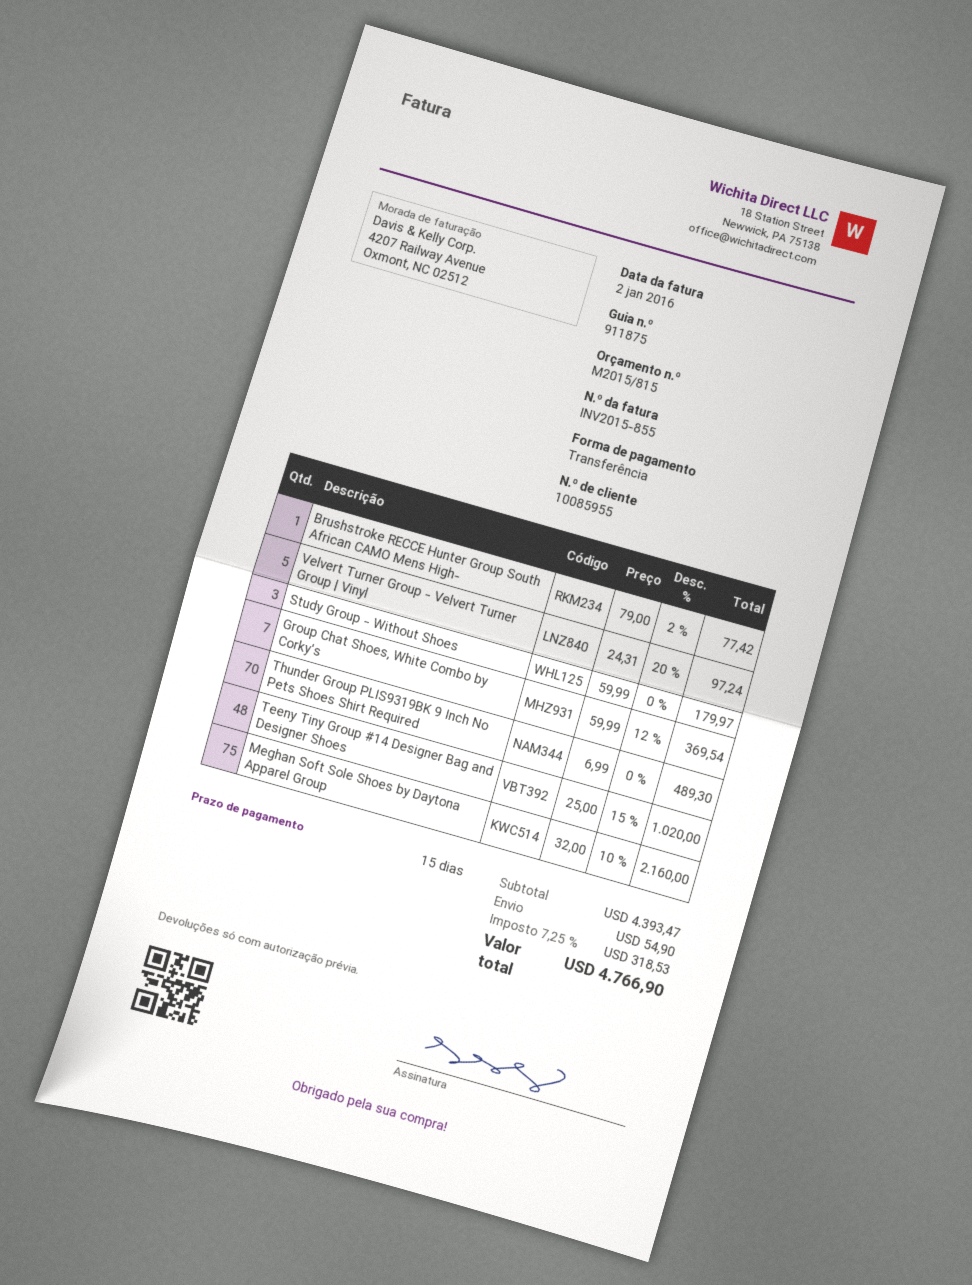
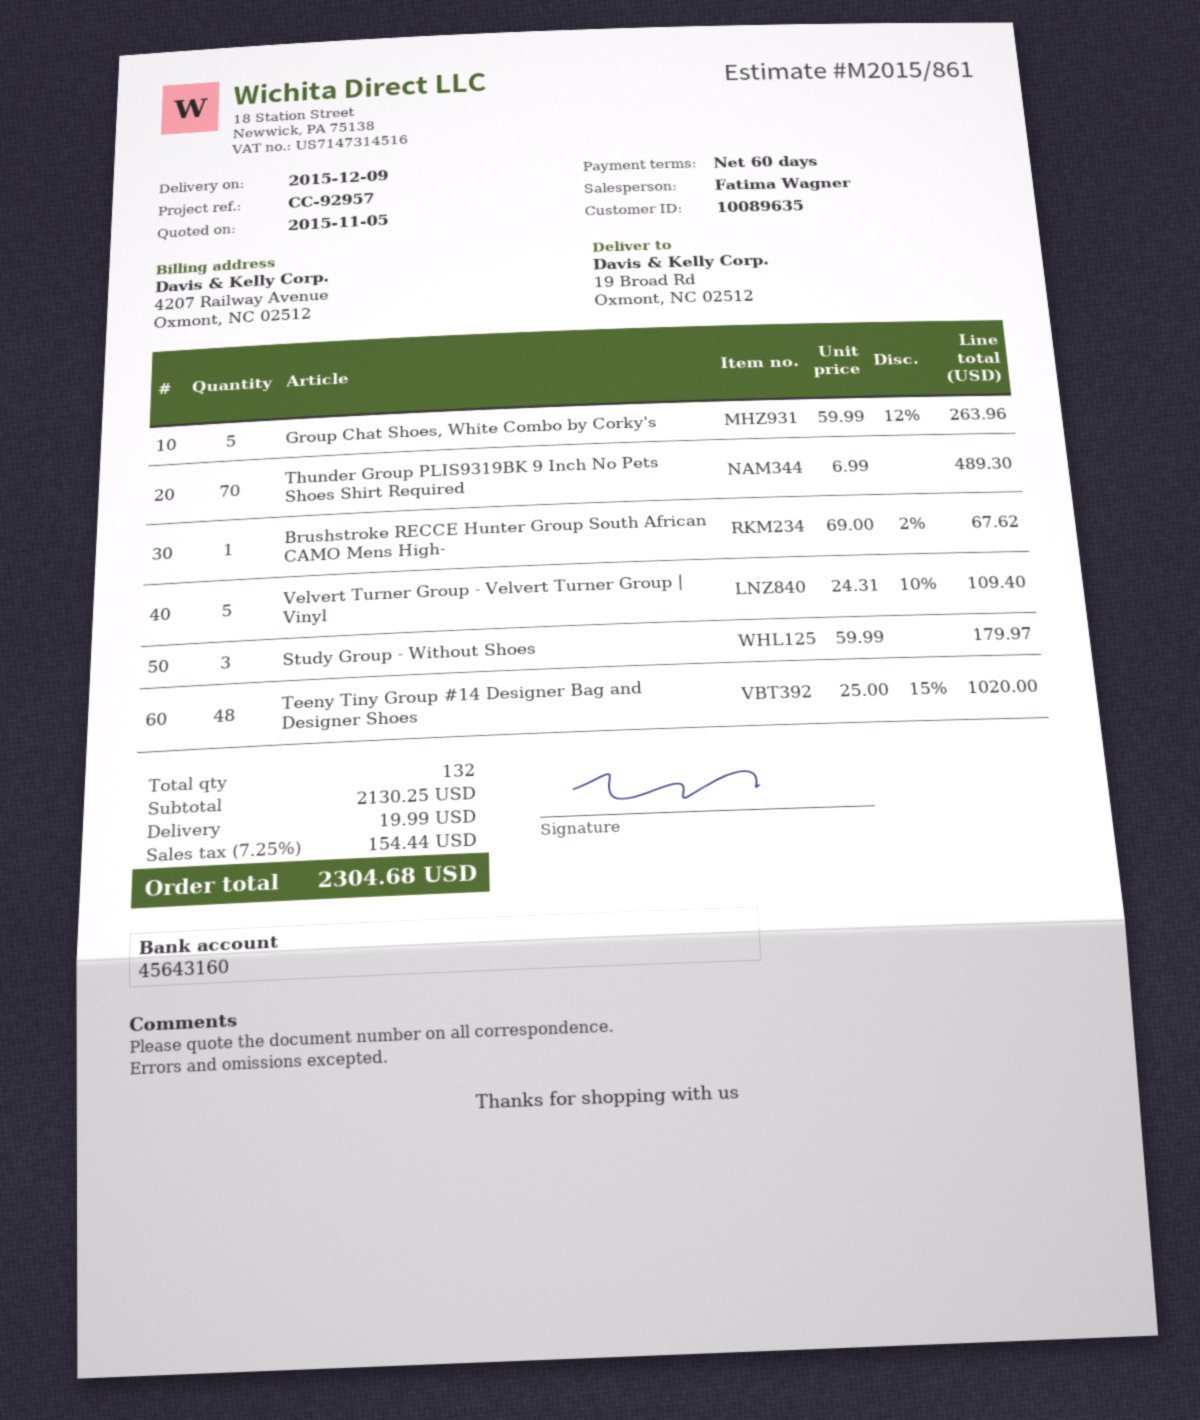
quote number: M2015/815 -> M2015/861
payment terms: 15 days -> 60 days
customer number: 10085955 -> 10089635
Brushstroke RECCE Hunter Group South African CAMO Mens High-: 1 x 79.00 - 2% = 77.42 -> 1 x 69.00 - 2% = 67.62
Velvert Turner Group - Velvert Turner Group | Vinyl: 5 x 24.31 - 20% = 97.24 -> 5 x 24.31 - 10% = 109.40
Group Chat Shoes, White Combo by Corky's: 7 x 59.99 - 12% = 369.54 -> 5 x 59.99 - 12% = 263.96
Meghan Soft Sole Shoes by Daytona Apparel Group: 75 x 32.00 - 10% = 2160.00 -> none
subtotal: 4393.47 -> 2130.25
shipping: 54.90 -> 19.99
tax: 7.25% = 318.53 -> 7.25% = 154.44
total: 4766.90 -> 2304.68

